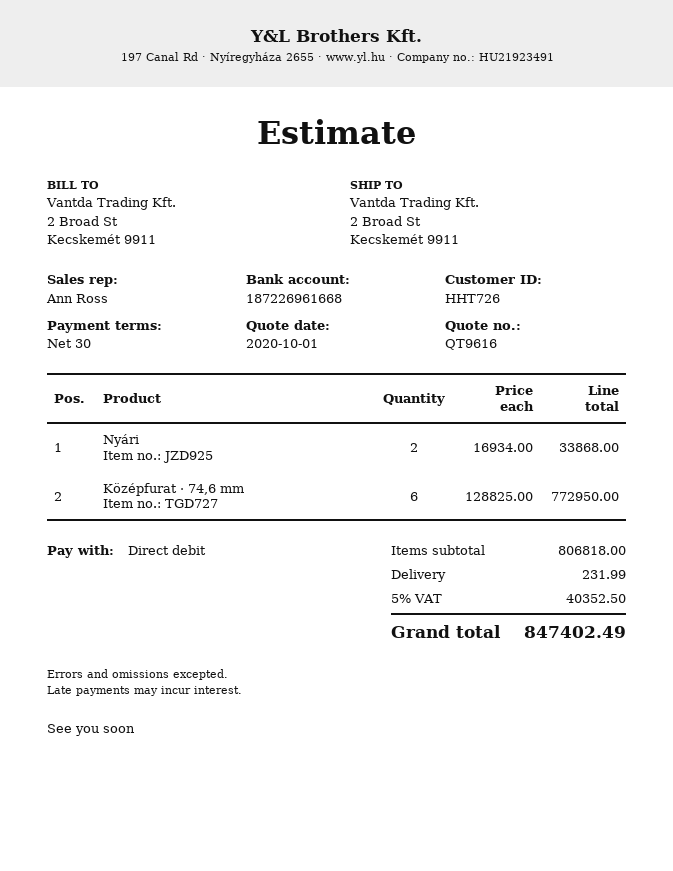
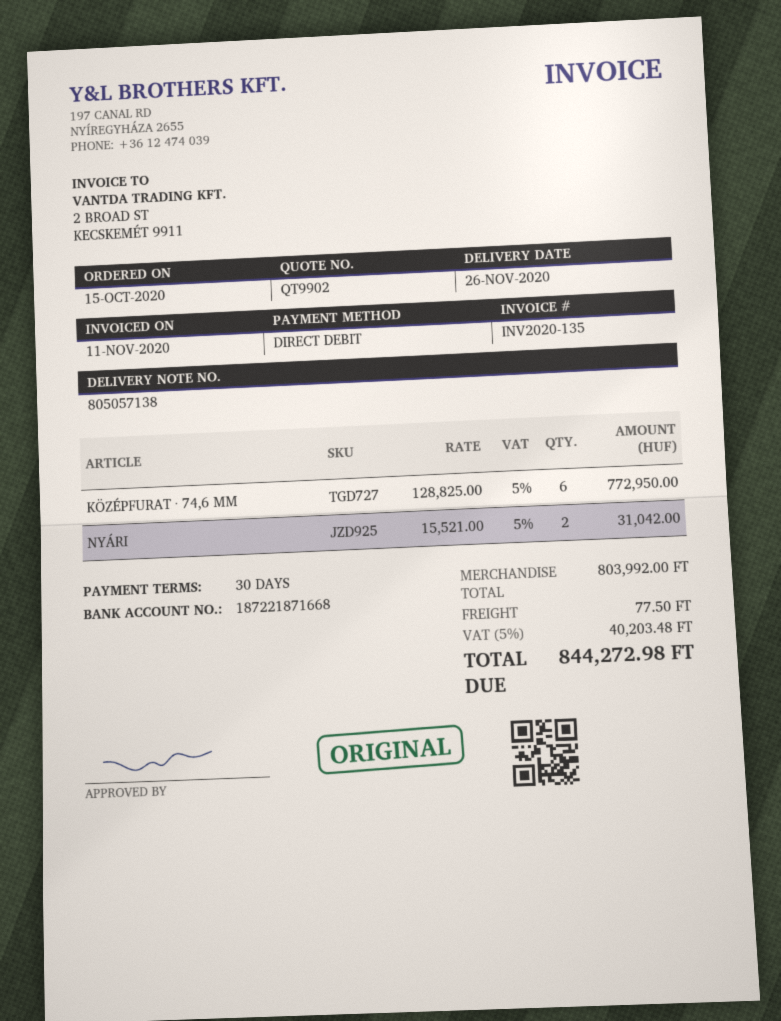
quote number: QT9616 -> QT9902
bank account: 187226961668 -> 187221871668
Nyári: 2 x 16934.00 = 33868.00 -> 2 x 15521.00 = 31042.00
subtotal: 806818.00 -> 803992.00
shipping: 231.99 -> 77.50
tax: 5% = 40352.50 -> 5% = 40203.48
total: 847402.49 -> 844272.98

